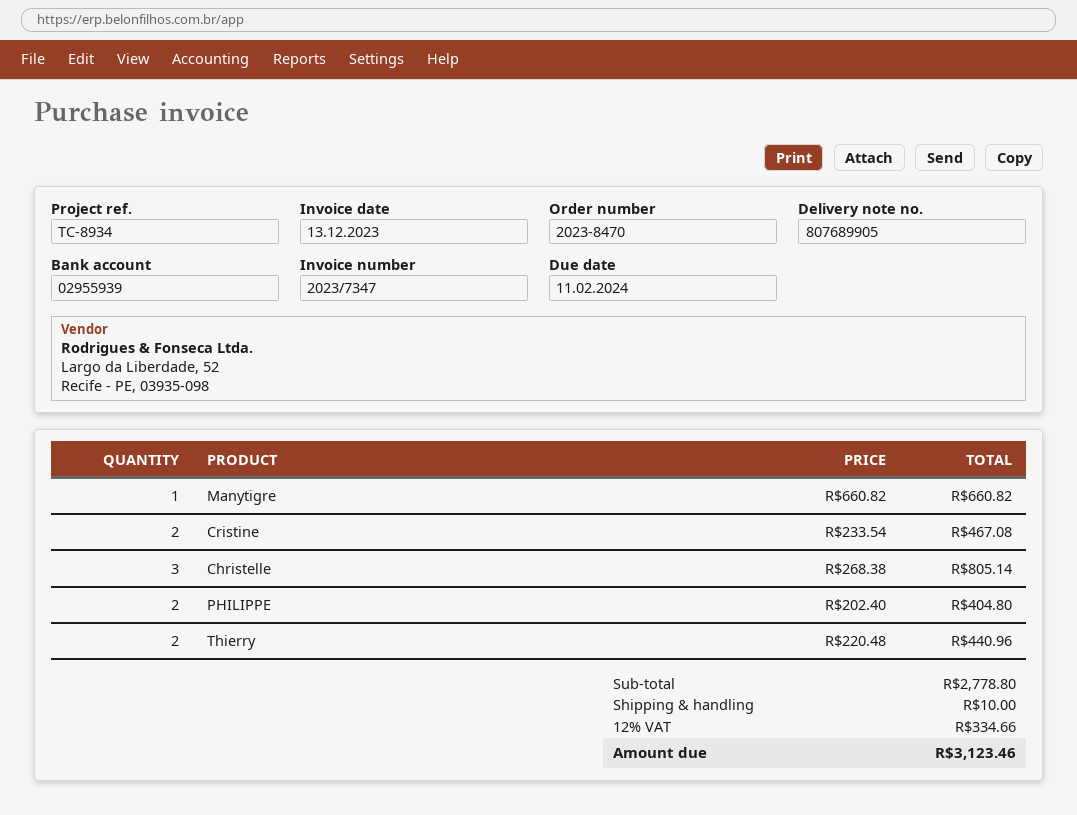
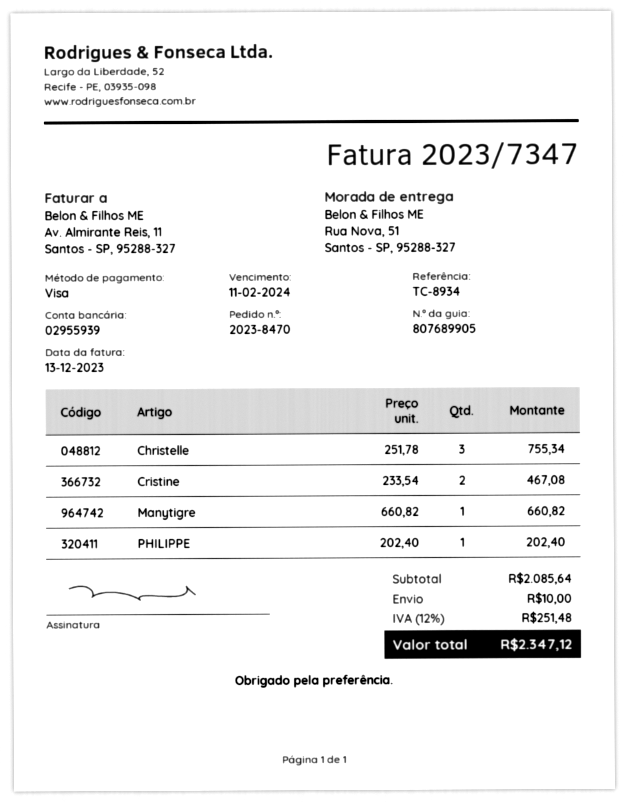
Christelle: 3 x 268.38 = 805.14 -> 3 x 251.78 = 755.34
PHILIPPE: 2 x 202.40 = 404.80 -> 1 x 202.40 = 202.40
Thierry: 2 x 220.48 = 440.96 -> none
subtotal: 2778.80 -> 2085.64
tax: 12% = 334.66 -> 12% = 251.48
total: 3123.46 -> 2347.12

